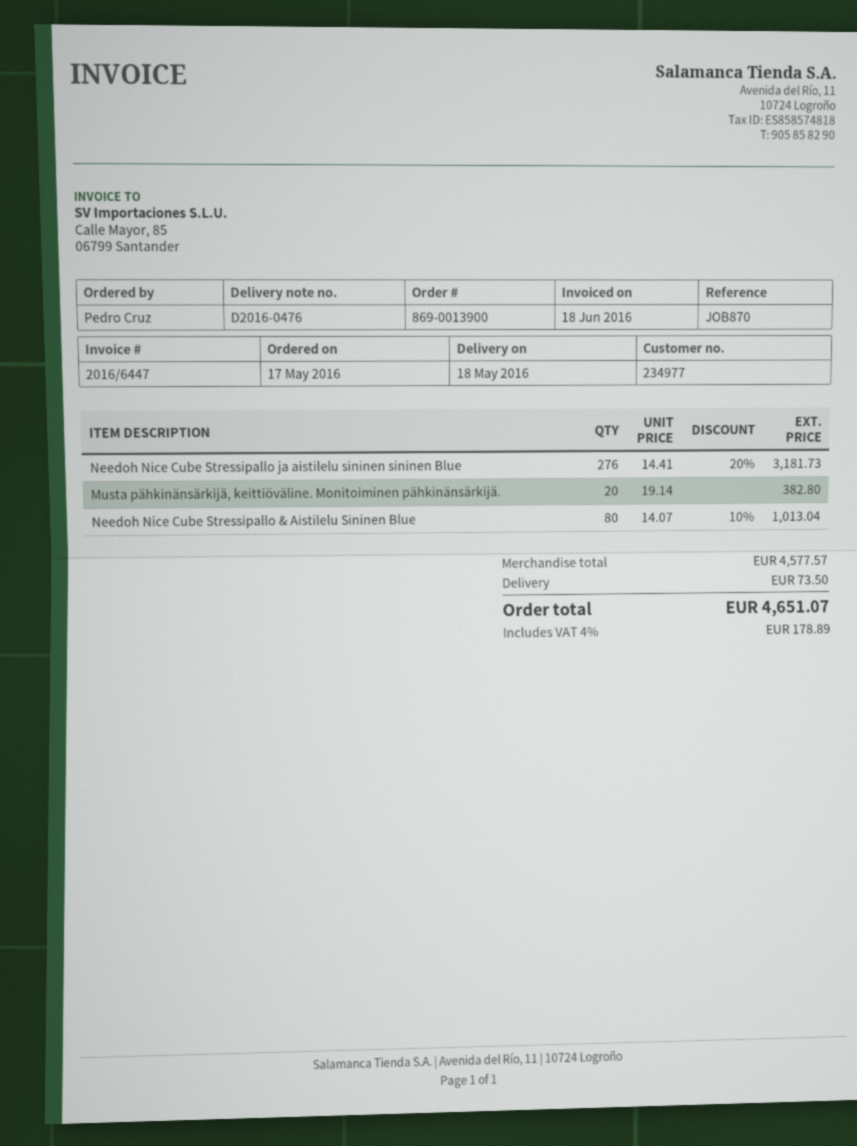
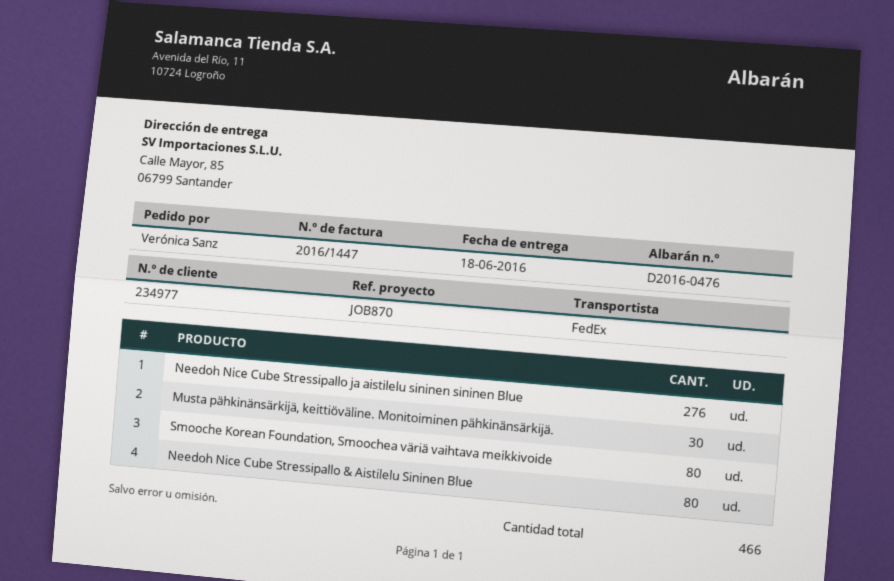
delivery date: 2016-05-18 -> 2016-06-18
invoice number: 2016/6447 -> 2016/1447
ordered by: Pedro Cruz -> Verónica Sanz
Musta pähkinänsärkijä, keittiöväline. Monitoiminen pähkinänsärkijä.: 20 -> 30
Smooche Korean Foundation, Smoochea väriä vaihtava meikkivoide: none -> 80

